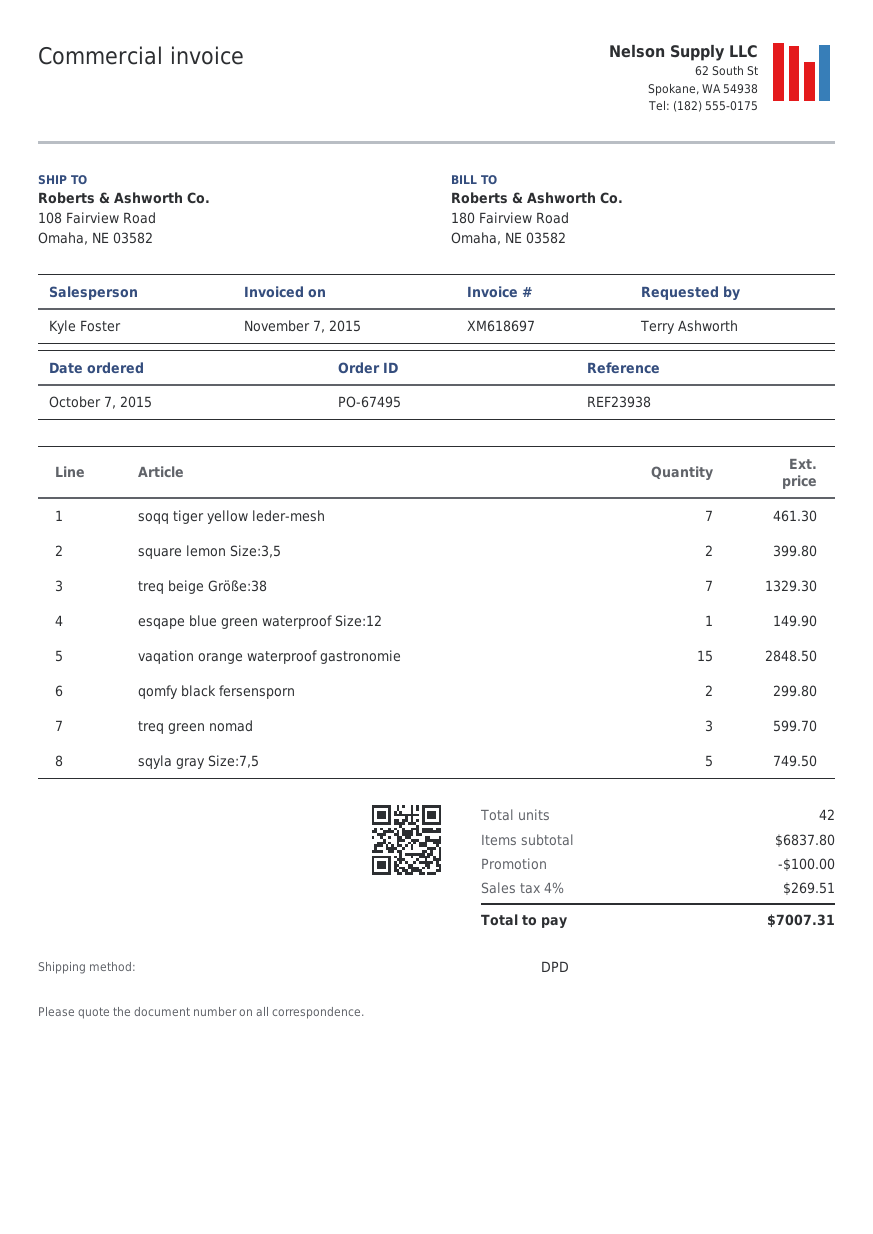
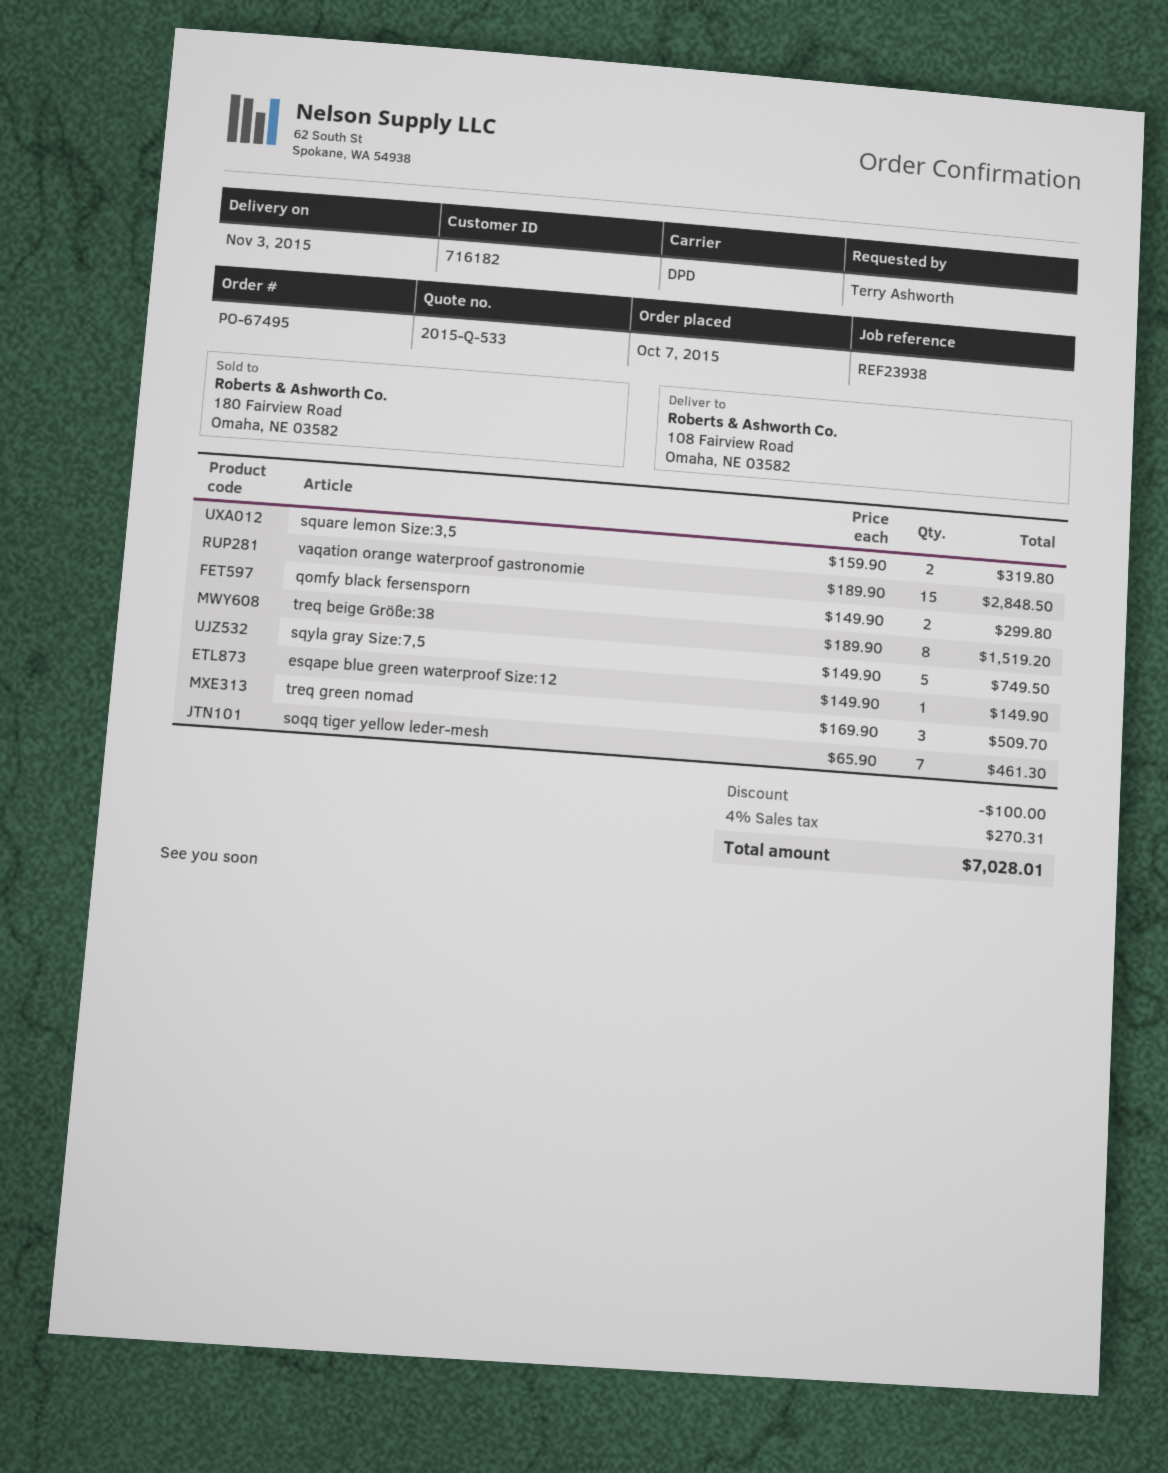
square lemon Size:3,5: 2 for 399.80 -> 2 for 319.80
treq beige Größe:38: 7 for 1329.30 -> 8 for 1519.20
treq green nomad: 3 for 599.70 -> 3 for 509.70
tax: 4% = 269.51 -> 4% = 270.31
total: 7007.31 -> 7028.01

